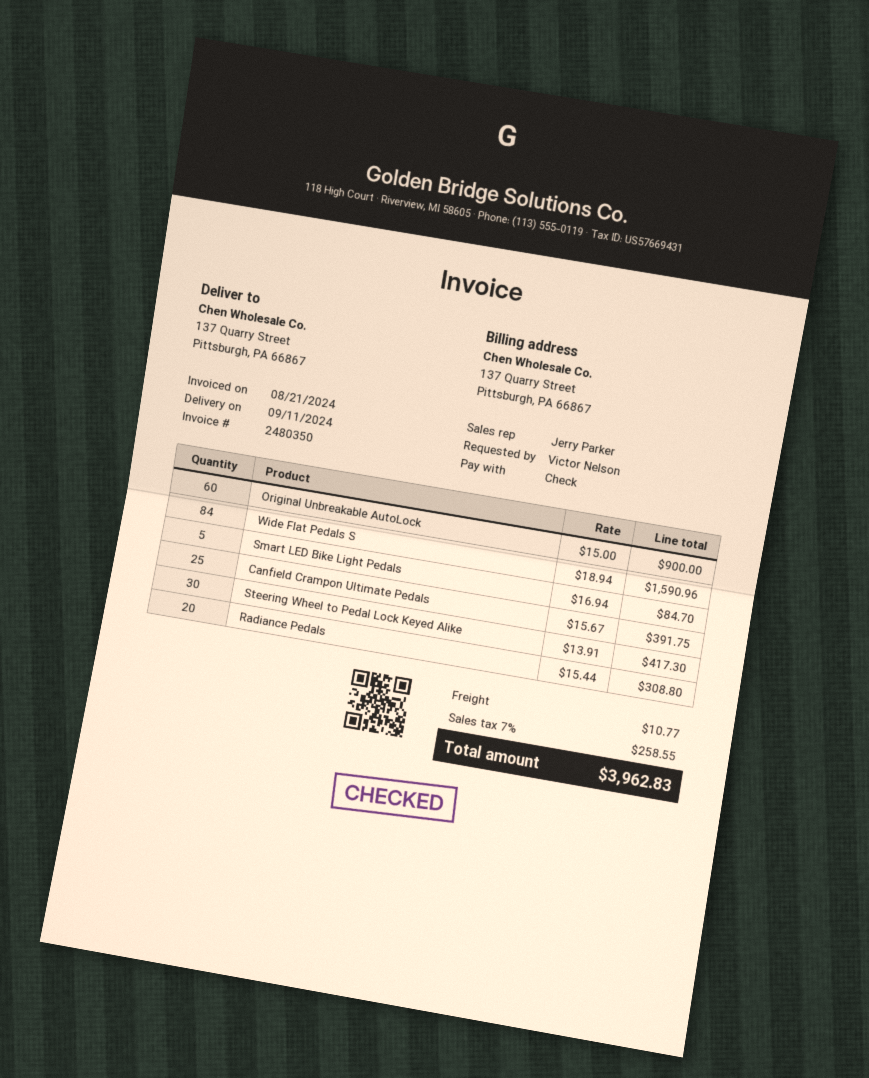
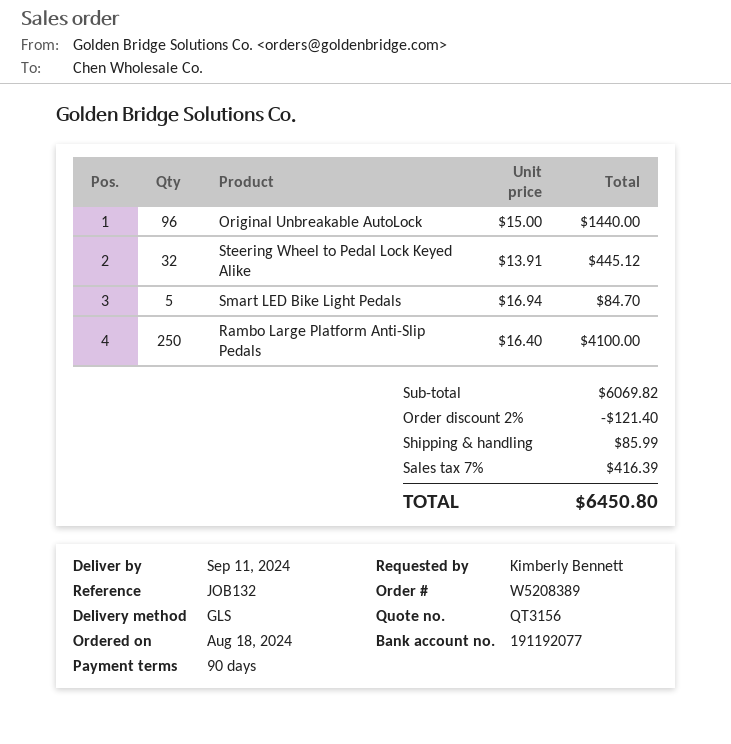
ordered by: Victor Nelson -> Kimberly Bennett
Original Unbreakable AutoLock: 60 x 15.00 = 900.00 -> 96 x 15.00 = 1440.00
Wide Flat Pedals S: 84 x 18.94 = 1590.96 -> none
Canfield Crampon Ultimate Pedals: 25 x 15.67 = 391.75 -> none
Steering Wheel to Pedal Lock Keyed Alike: 30 x 13.91 = 417.30 -> 32 x 13.91 = 445.12
Radiance Pedals: 20 x 15.44 = 308.80 -> none
Rambo Large Platform Anti-Slip Pedals: none -> 250 x 16.40 = 4100.00
discount: none -> 2% = 121.40
shipping: 10.77 -> 85.99
tax: 7% = 258.55 -> 7% = 416.39
total: 3962.83 -> 6450.80

